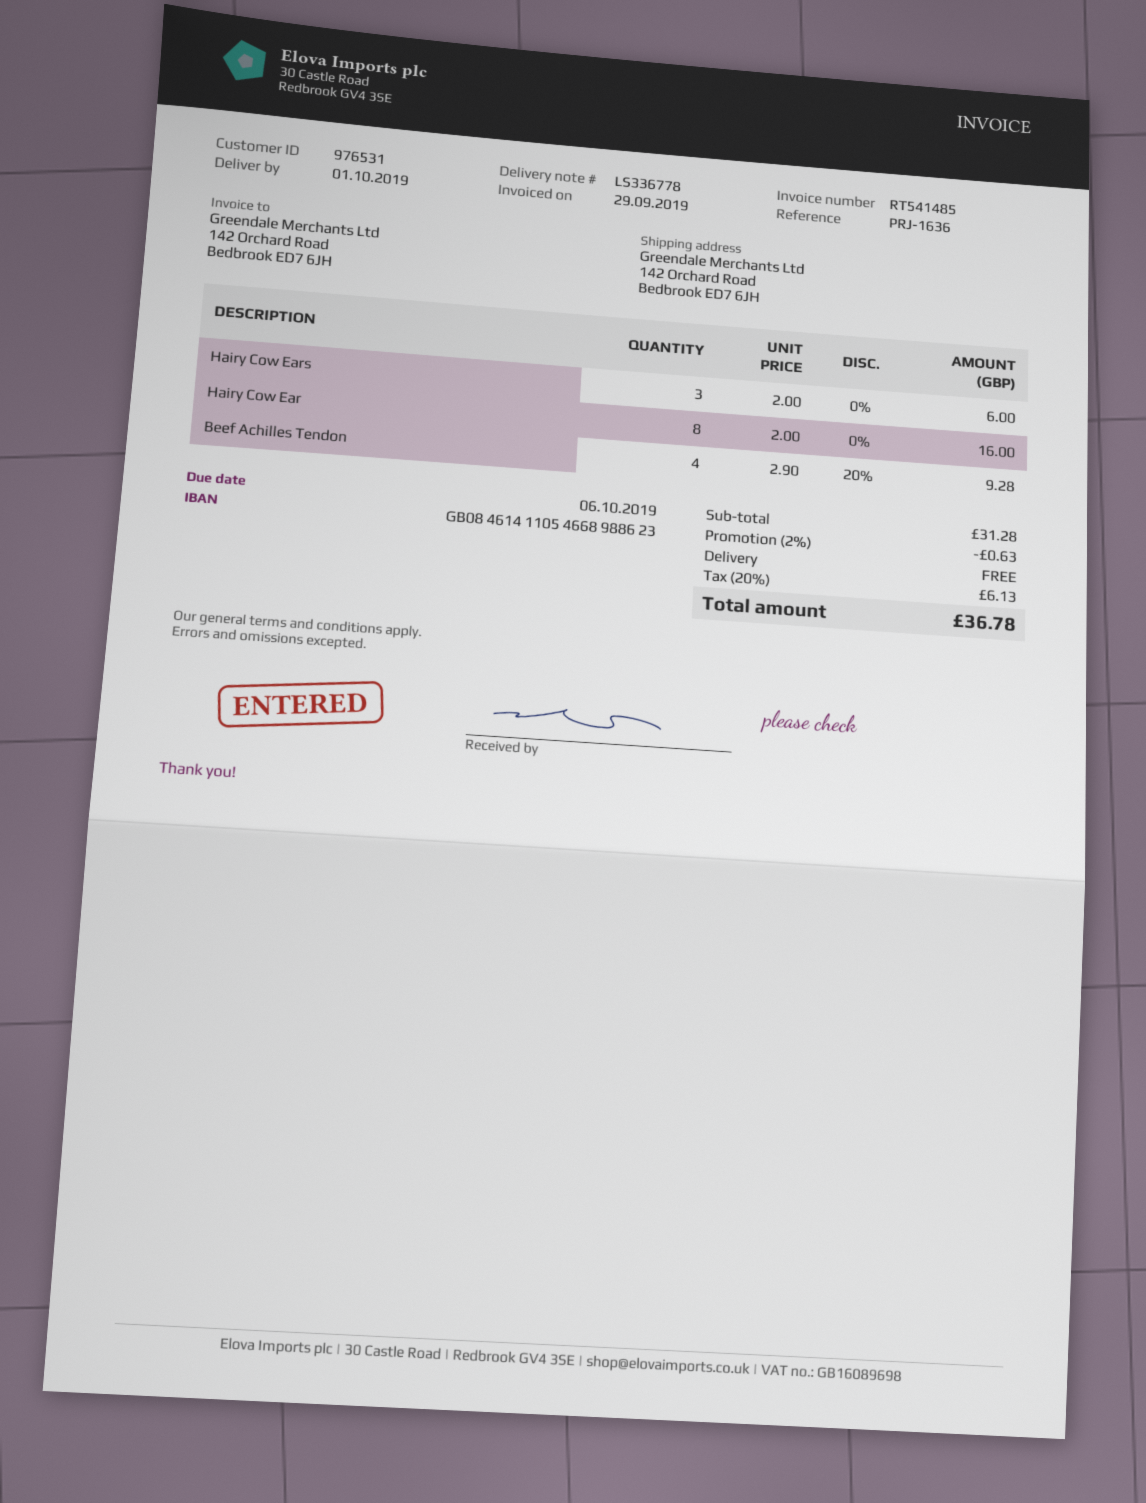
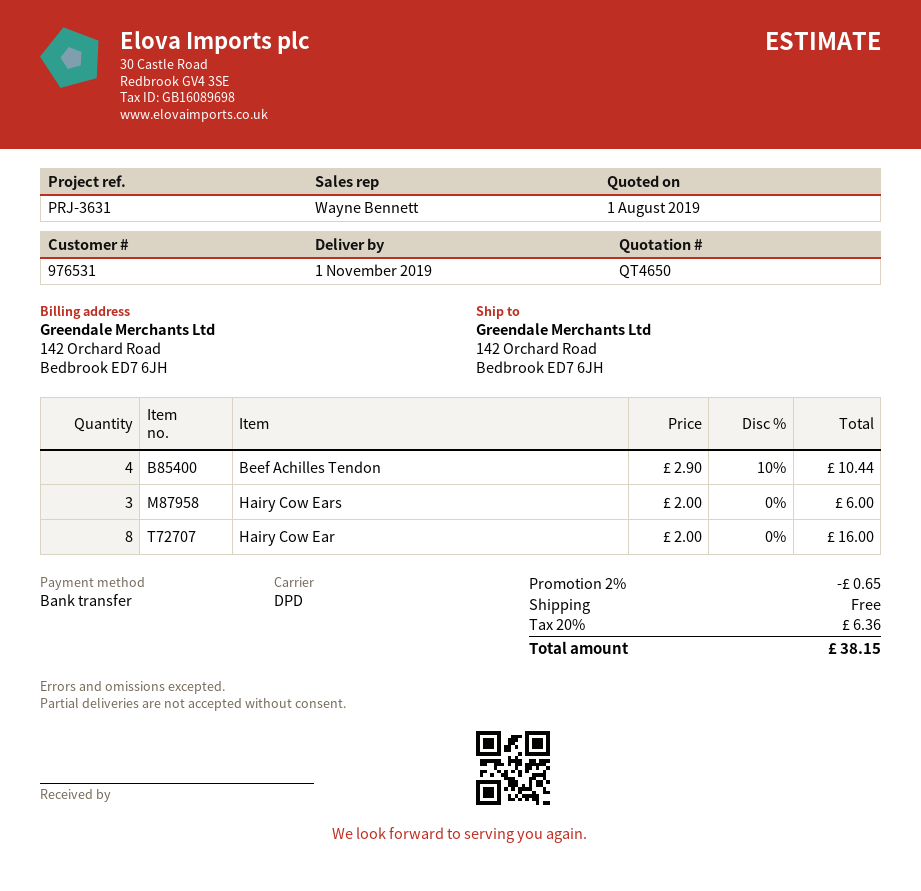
delivery date: 2019-10-01 -> 2019-11-01
reference: PRJ-1636 -> PRJ-3631
Beef Achilles Tendon: 4 x 2.90 - 20% = 9.28 -> 4 x 2.90 - 10% = 10.44
discount: 2% = 0.63 -> 2% = 0.65
tax: 20% = 6.13 -> 20% = 6.36
total: 36.78 -> 38.15

